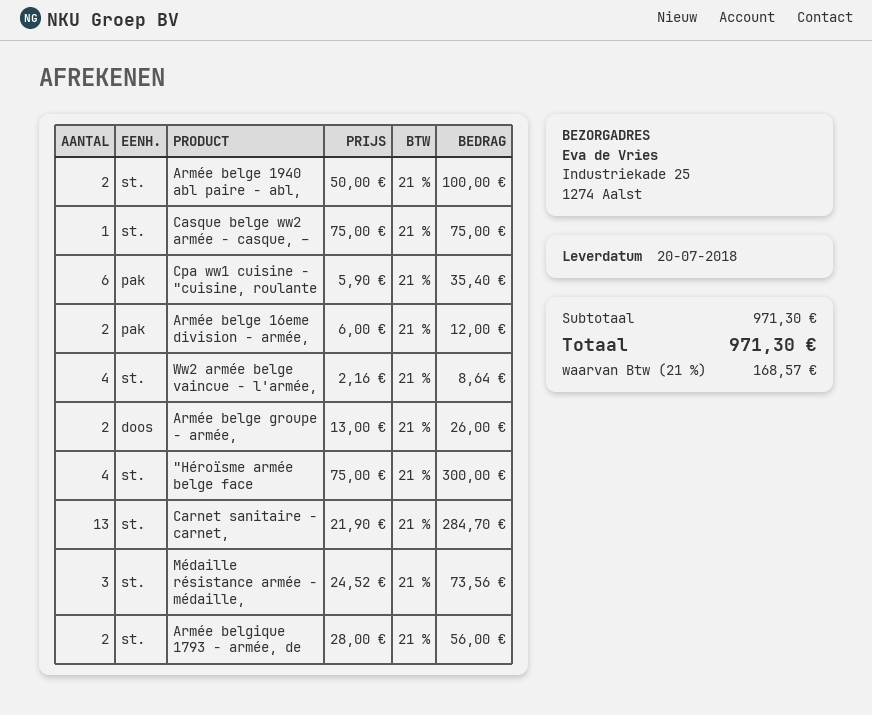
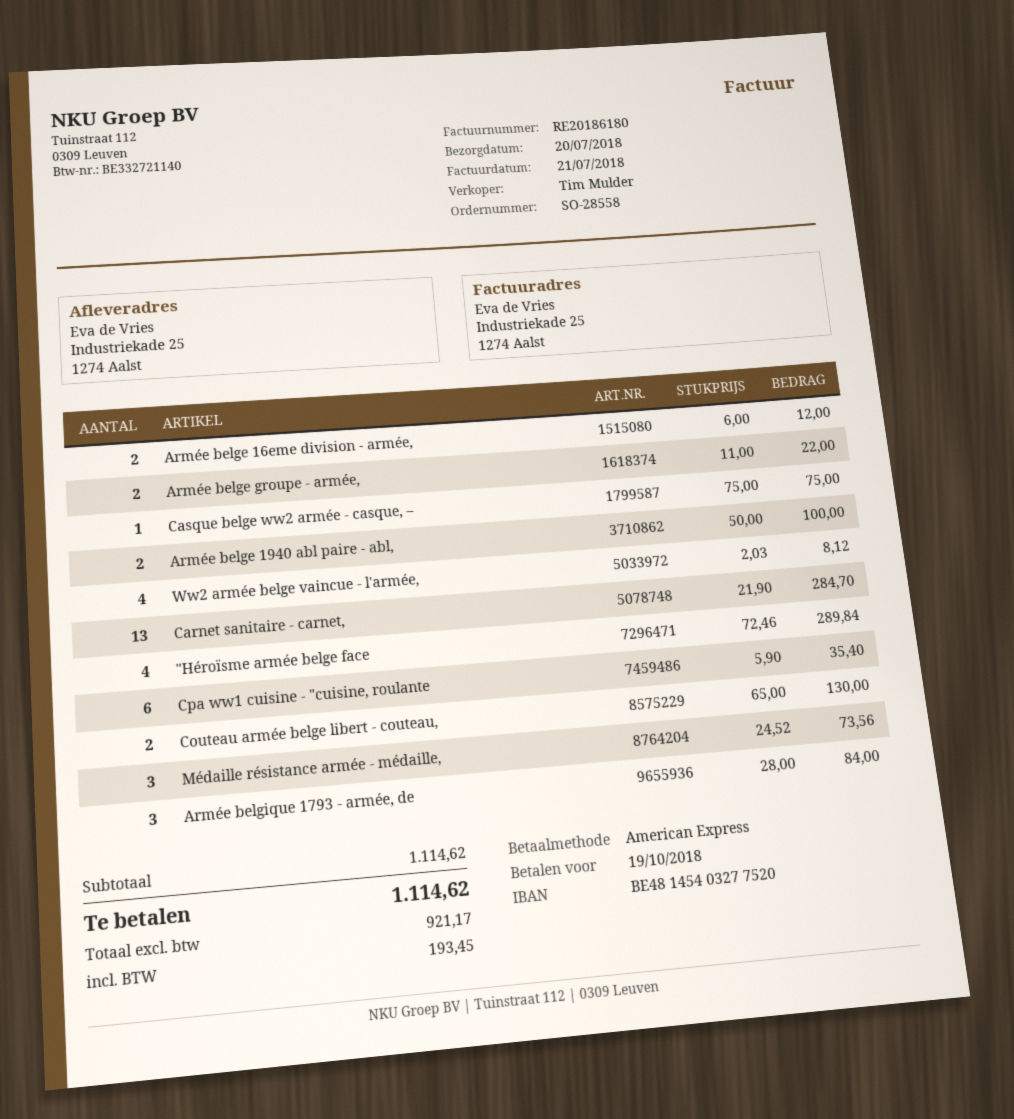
Ww2 armée belge vaincue - l'armée,: 4 x 2.16 = 8.64 -> 4 x 2.03 = 8.12
Armée belge groupe - armée,: 2 x 13.00 = 26.00 -> 2 x 11.00 = 22.00
"Héroïsme armée belge face: 4 x 75.00 = 300.00 -> 4 x 72.46 = 289.84
Armée belgique 1793 - armée, de: 2 x 28.00 = 56.00 -> 3 x 28.00 = 84.00
Couteau armée belge libert - couteau,: none -> 2 x 65.00 = 130.00
subtotal: 971.30 -> 1114.62
tax: 168.57 -> 193.45
total: 971.30 -> 1114.62

